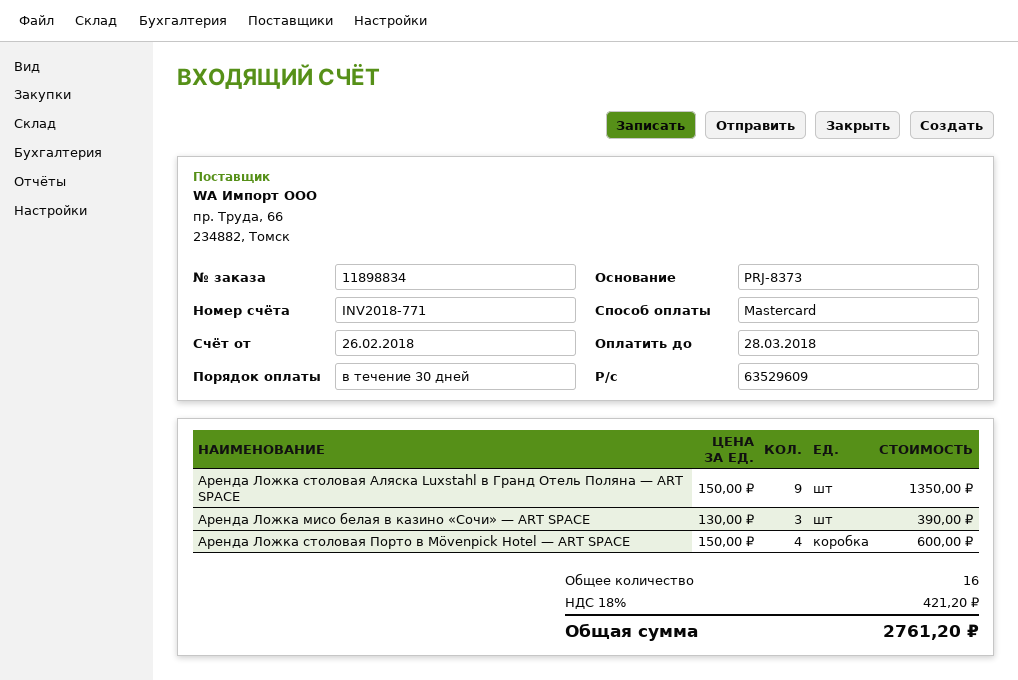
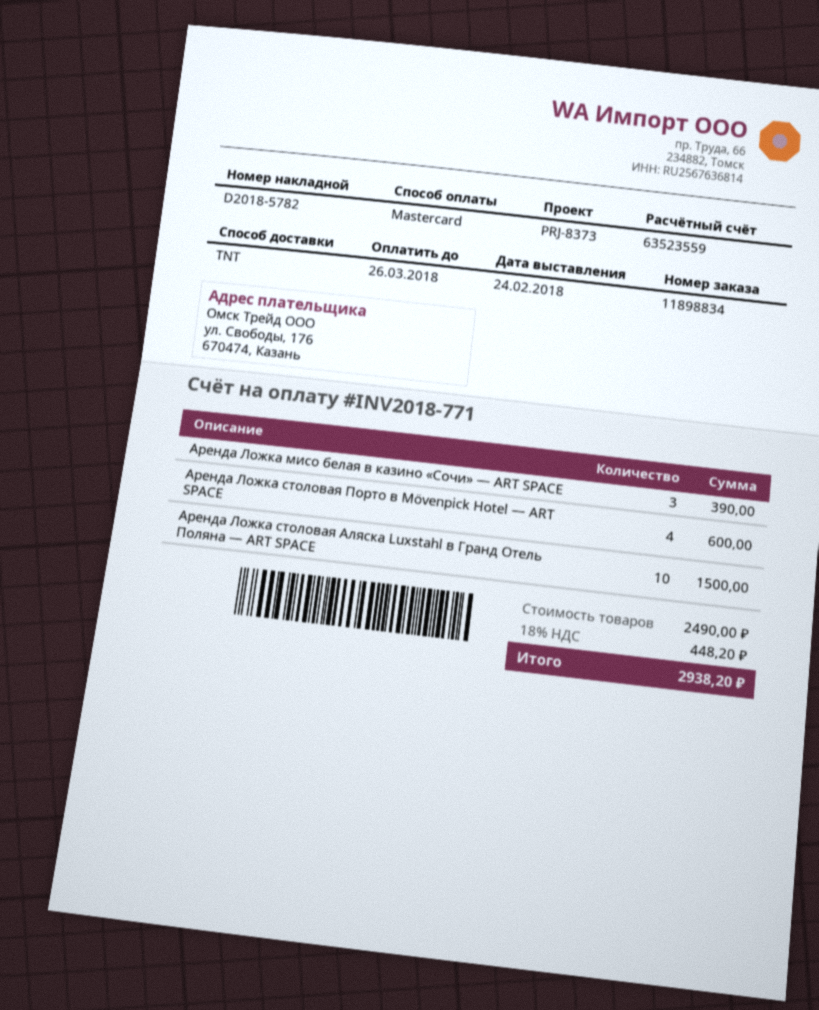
invoice date: 2018-02-26 -> 2018-02-24
due date: 2018-03-28 -> 2018-03-26
bank account: 63529609 -> 63523559
Аренда Ложка столовая Аляска Luxstahl в Гранд Отель Поляна — ART SPACE: 9 for 1350.00 -> 10 for 1500.00
tax: 18% = 421.20 -> 18% = 448.20
total: 2761.20 -> 2938.20

